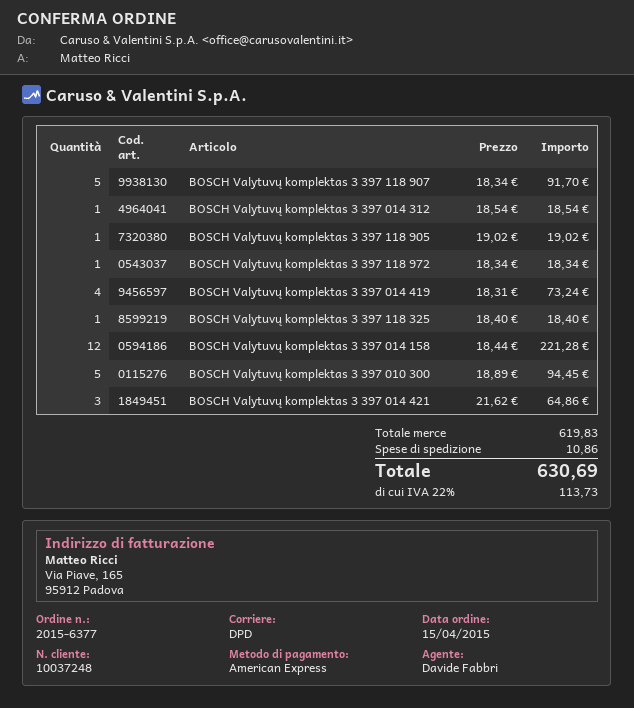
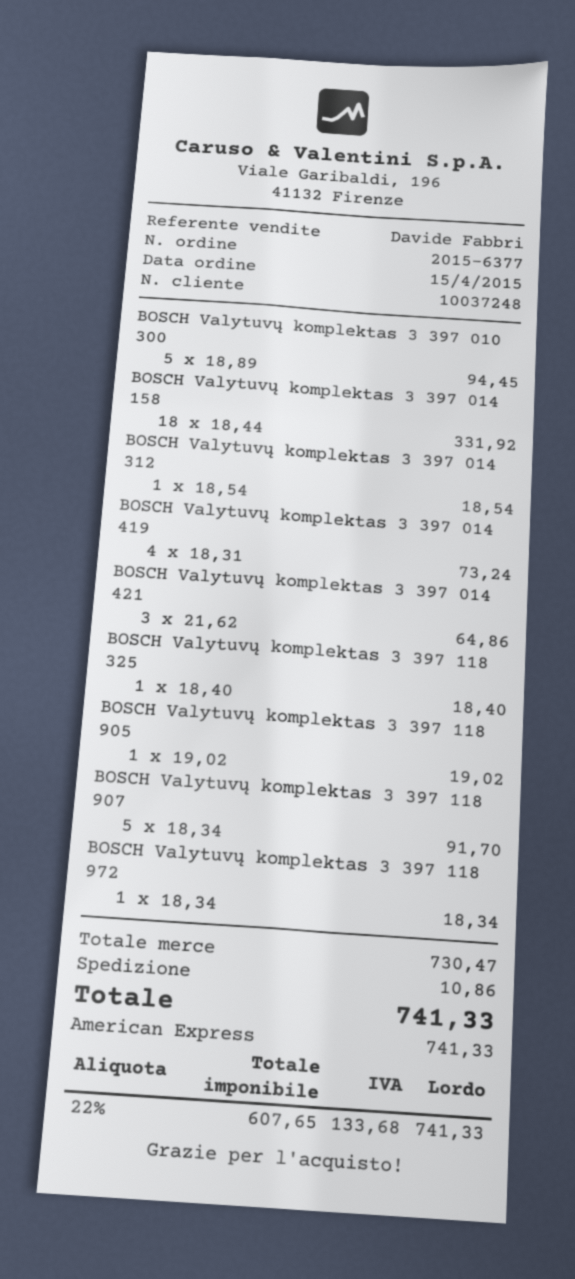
BOSCH Valytuvų komplektas 3 397 014 158: 12 x 18.44 = 221.28 -> 18 x 18.44 = 331.92
subtotal: 619.83 -> 730.47
tax: 22% = 113.73 -> 22% = 133.68
total: 630.69 -> 741.33

